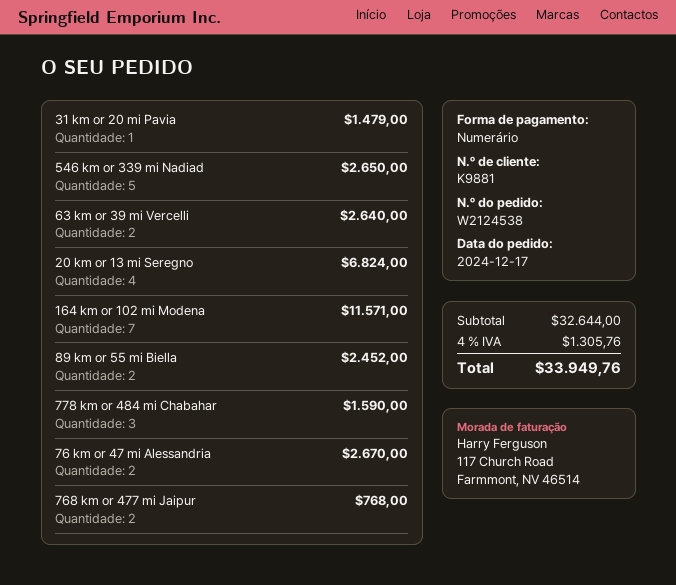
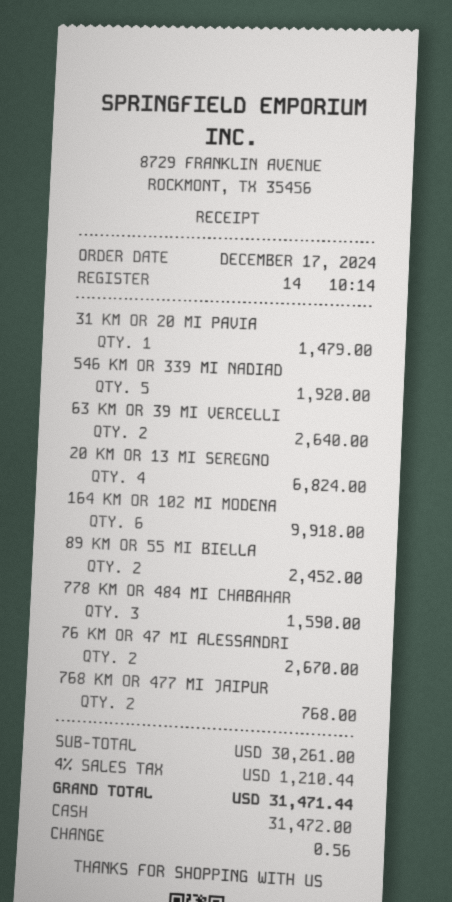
546 km or 339 mi Nadiad: 5 for 2650.00 -> 5 for 1920.00
164 km or 102 mi Modena: 7 for 11571.00 -> 6 for 9918.00
subtotal: 32644.00 -> 30261.00
tax: 4% = 1305.76 -> 4% = 1210.44
total: 33949.76 -> 31471.44

